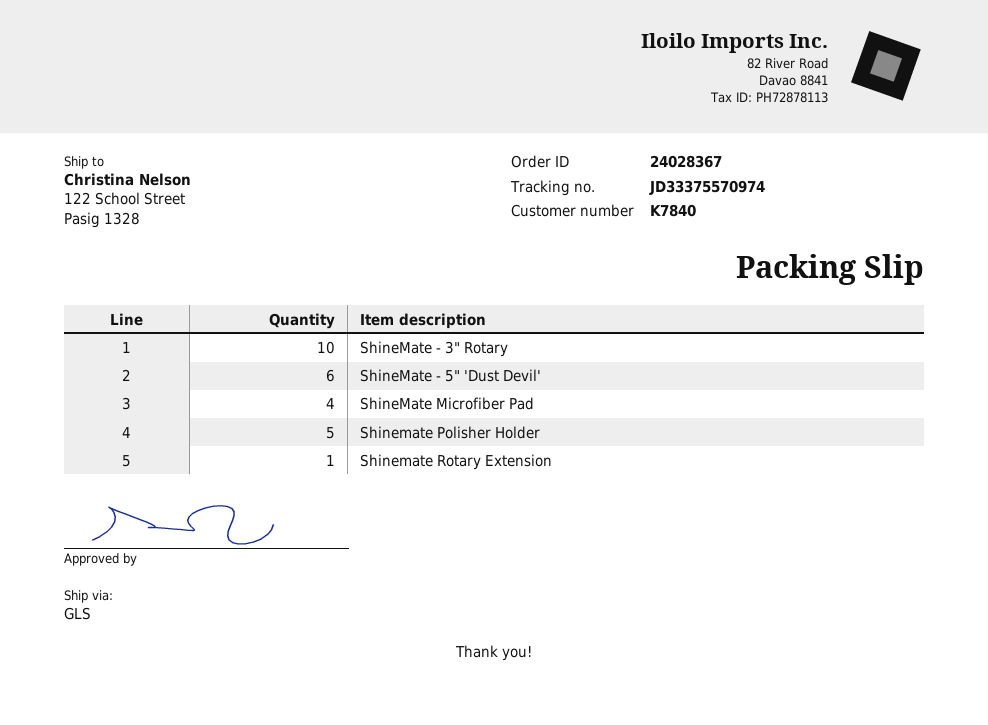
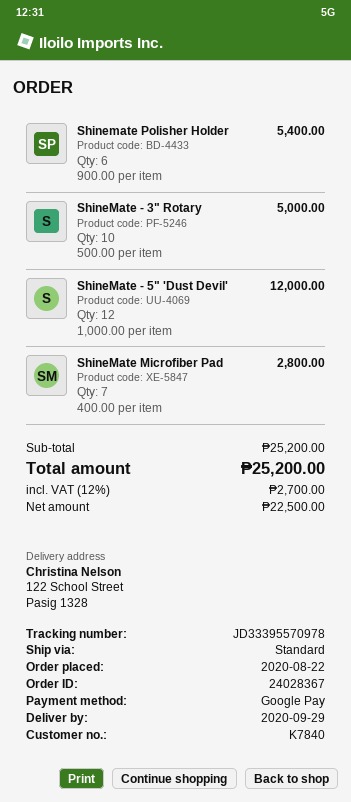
shipping method: GLS -> standard
tracking number: JD33375570974 -> JD33395570978
ShineMate - 5" 'Dust Devil': 6 -> 12
ShineMate Microfiber Pad: 4 -> 7
Shinemate Polisher Holder: 5 -> 6
Shinemate Rotary Extension: 1 -> none

